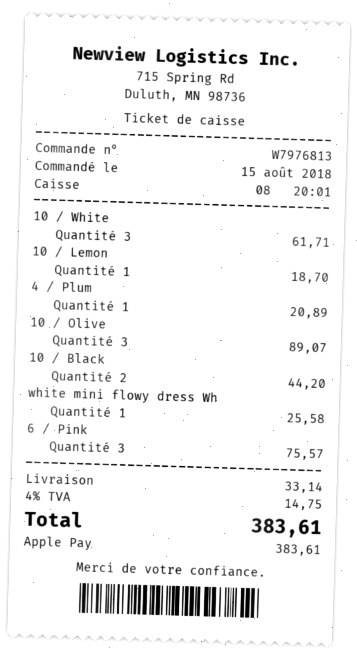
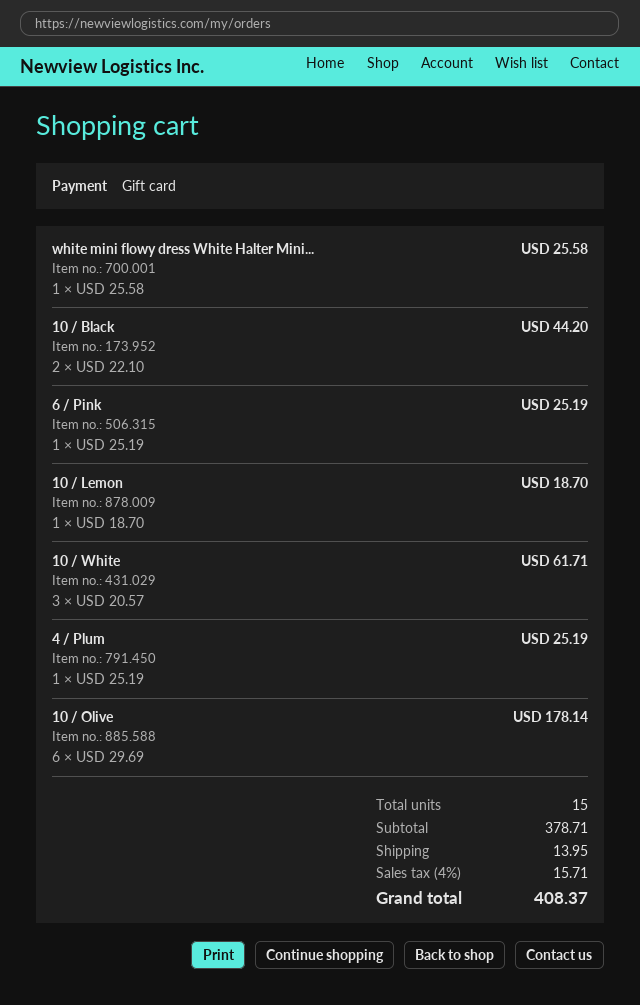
payment method: Apple Pay -> gift card
4 / Plum: 1 for 20.89 -> 1 for 25.19
10 / Olive: 3 for 89.07 -> 6 for 178.14
6 / Pink: 3 for 75.57 -> 1 for 25.19
shipping: 33.14 -> 13.95
tax: 4% = 14.75 -> 4% = 15.71
total: 383.61 -> 408.37

